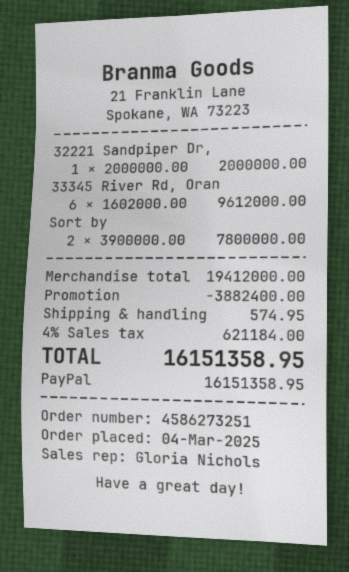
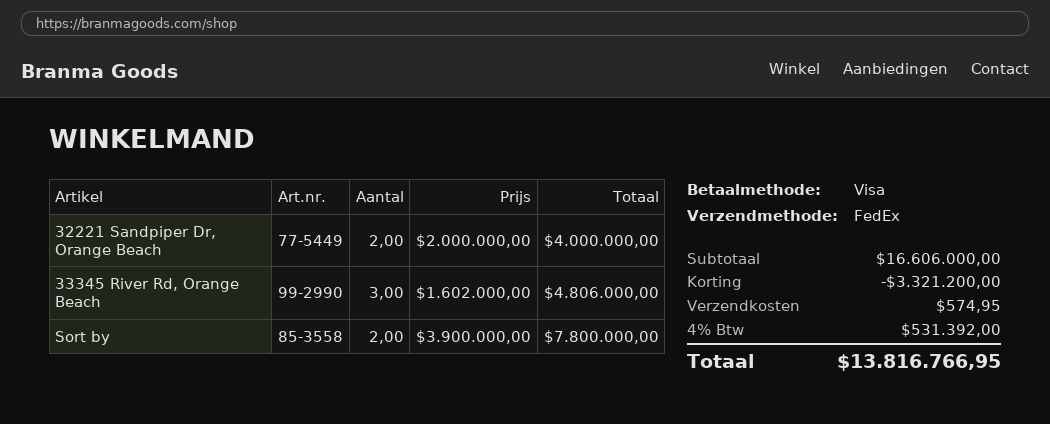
payment method: PayPal -> Visa
32221 Sandpiper Dr,: 1 x 2000000.00 = 2000000.00 -> 2 x 2000000.00 = 4000000.00
33345 River Rd, Oran: 6 x 1602000.00 = 9612000.00 -> 3 x 1602000.00 = 4806000.00
subtotal: 19412000.00 -> 16606000.00
discount: 3882400.00 -> 3321200.00
tax: 4% = 621184.00 -> 4% = 531392.00
total: 16151358.95 -> 13816766.95

